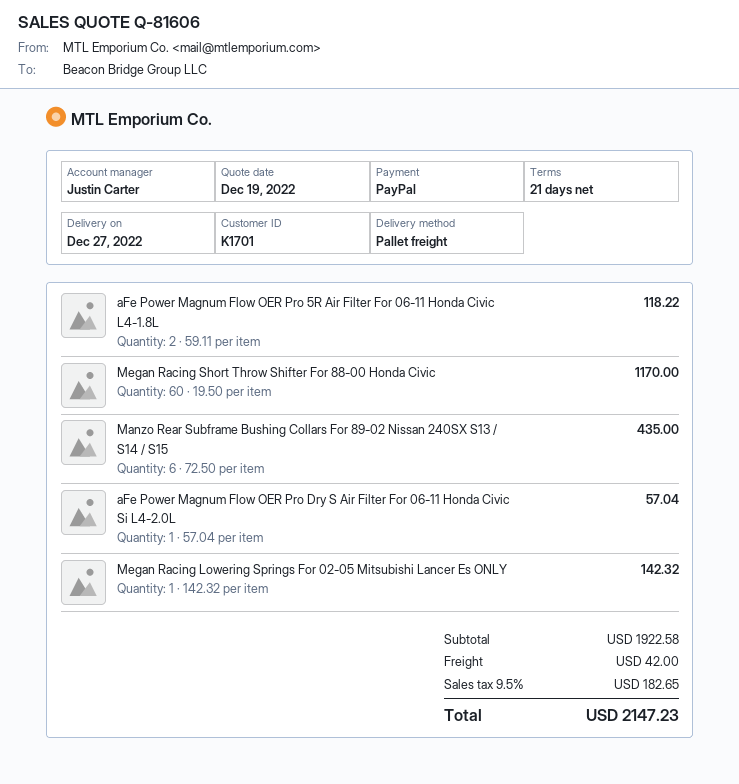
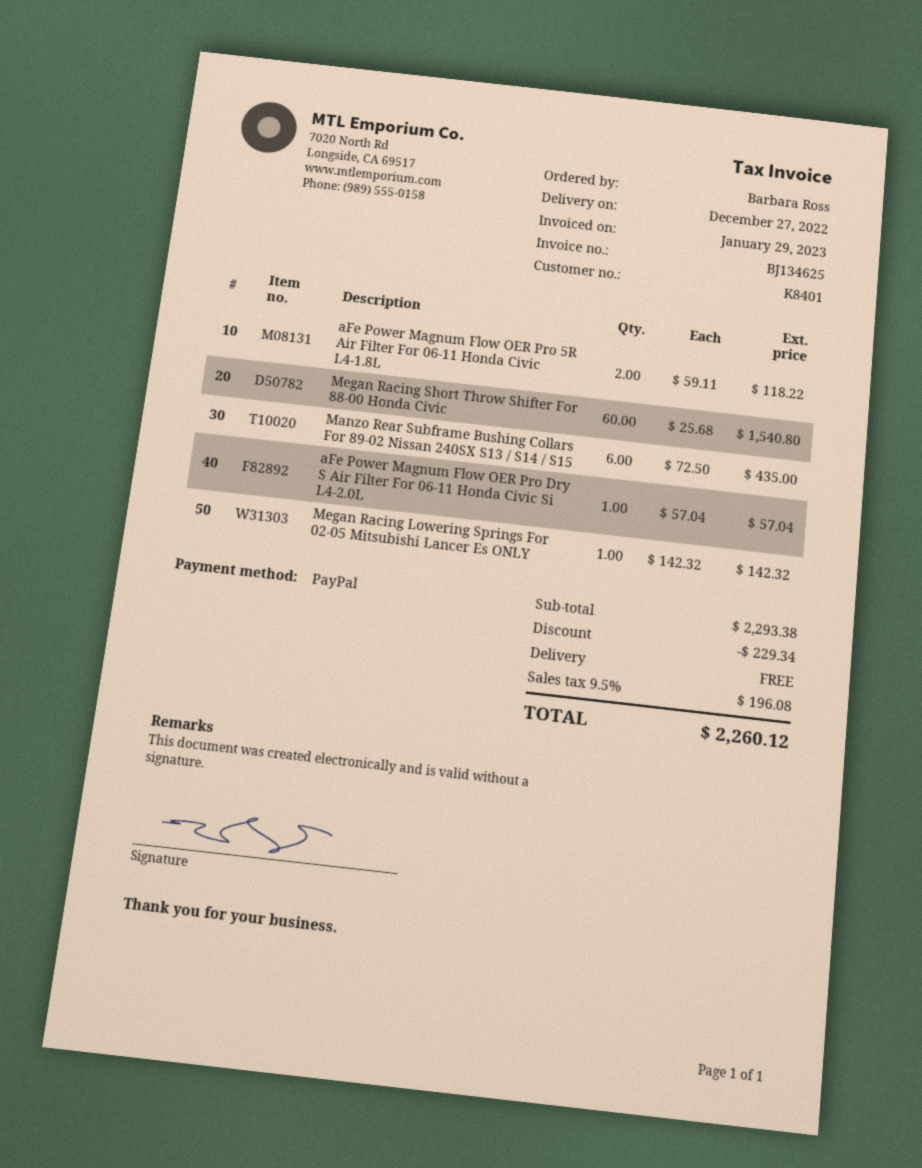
customer number: K1701 -> K8401
Megan Racing Short Throw Shifter For 88-00 Honda Civic: 60 x 19.50 = 1170.00 -> 60 x 25.68 = 1540.80
subtotal: 1922.58 -> 2293.38
discount: none -> 229.34
shipping: 42.00 -> 0.00
tax: 9.5% = 182.65 -> 9.5% = 196.08
total: 2147.23 -> 2260.12

